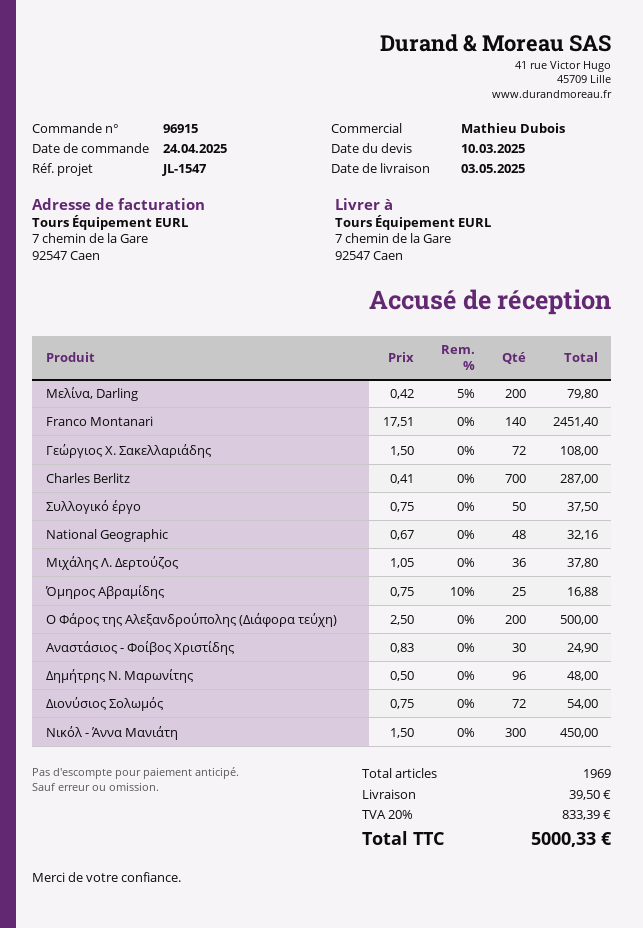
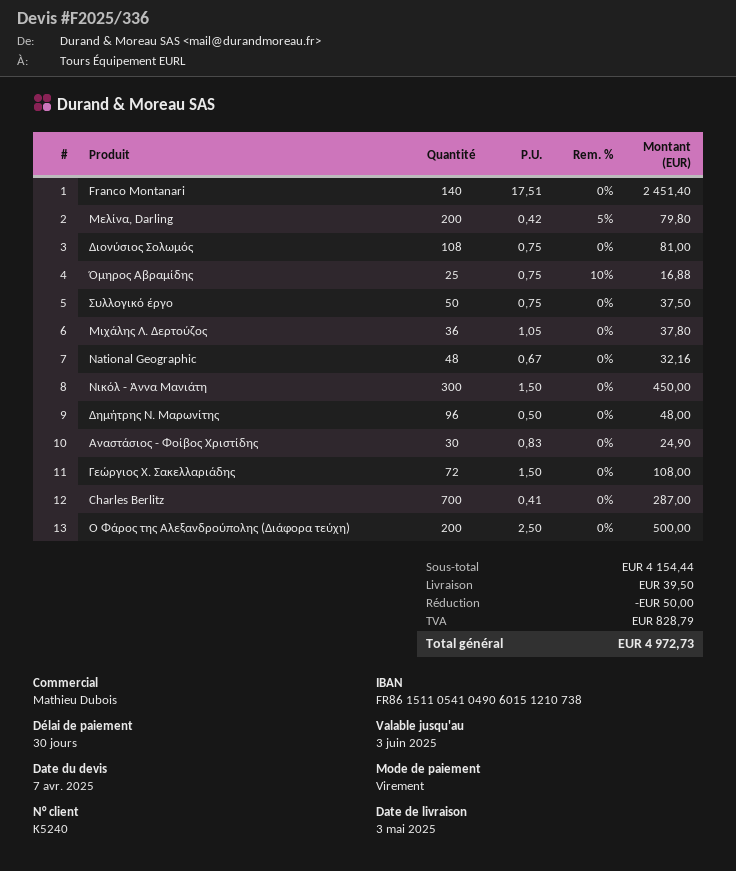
quote date: 2025-03-10 -> 2025-04-07
Διονύσιος Σολωμός: 72 x 0.75 = 54.00 -> 108 x 0.75 = 81.00
discount: none -> 50.00
tax: 833.39 -> 828.79
total: 5000.33 -> 4972.73

